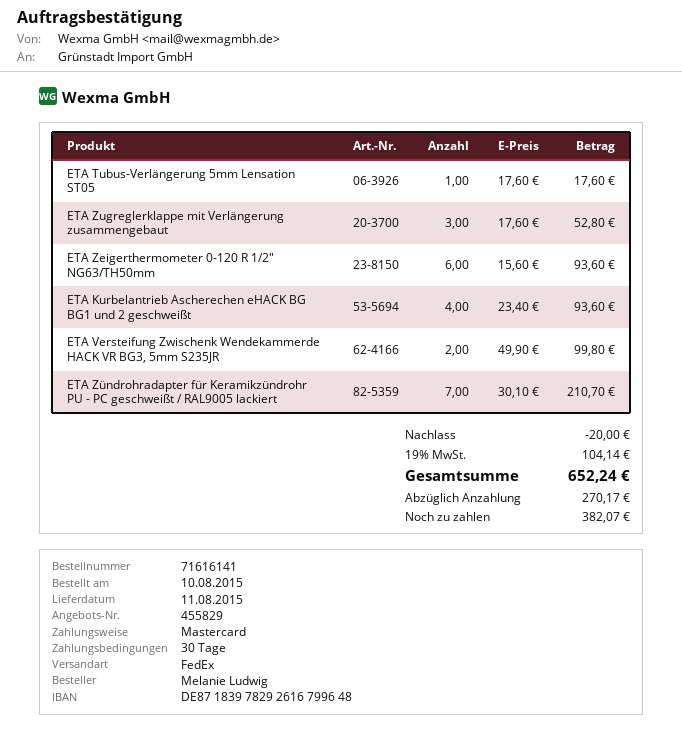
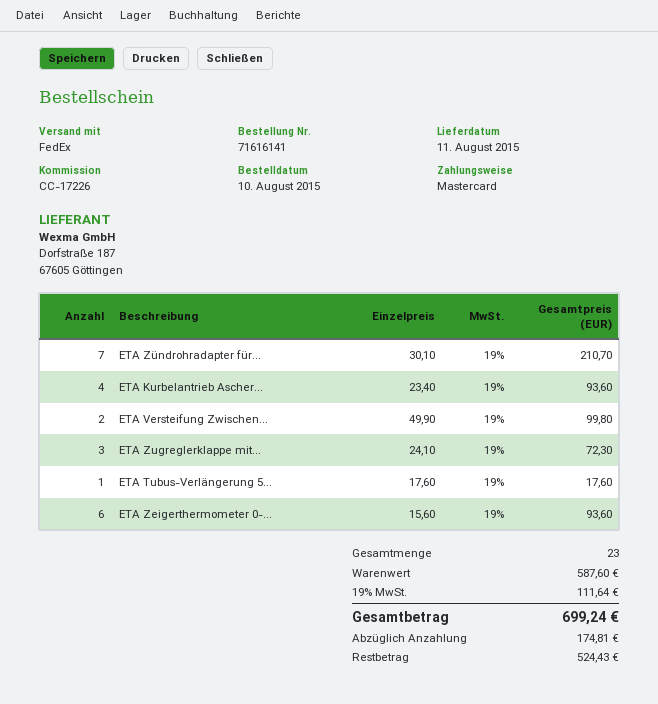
ETA Zugreglerklappe mit Verlängerung zusammengebaut: 3 x 17.60 = 52.80 -> 3 x 24.10 = 72.30
discount: 20.00 -> none
tax: 19% = 104.14 -> 19% = 111.64
total: 652.24 -> 699.24
deposit: 270.17 -> 174.81
balance: 382.07 -> 524.43

